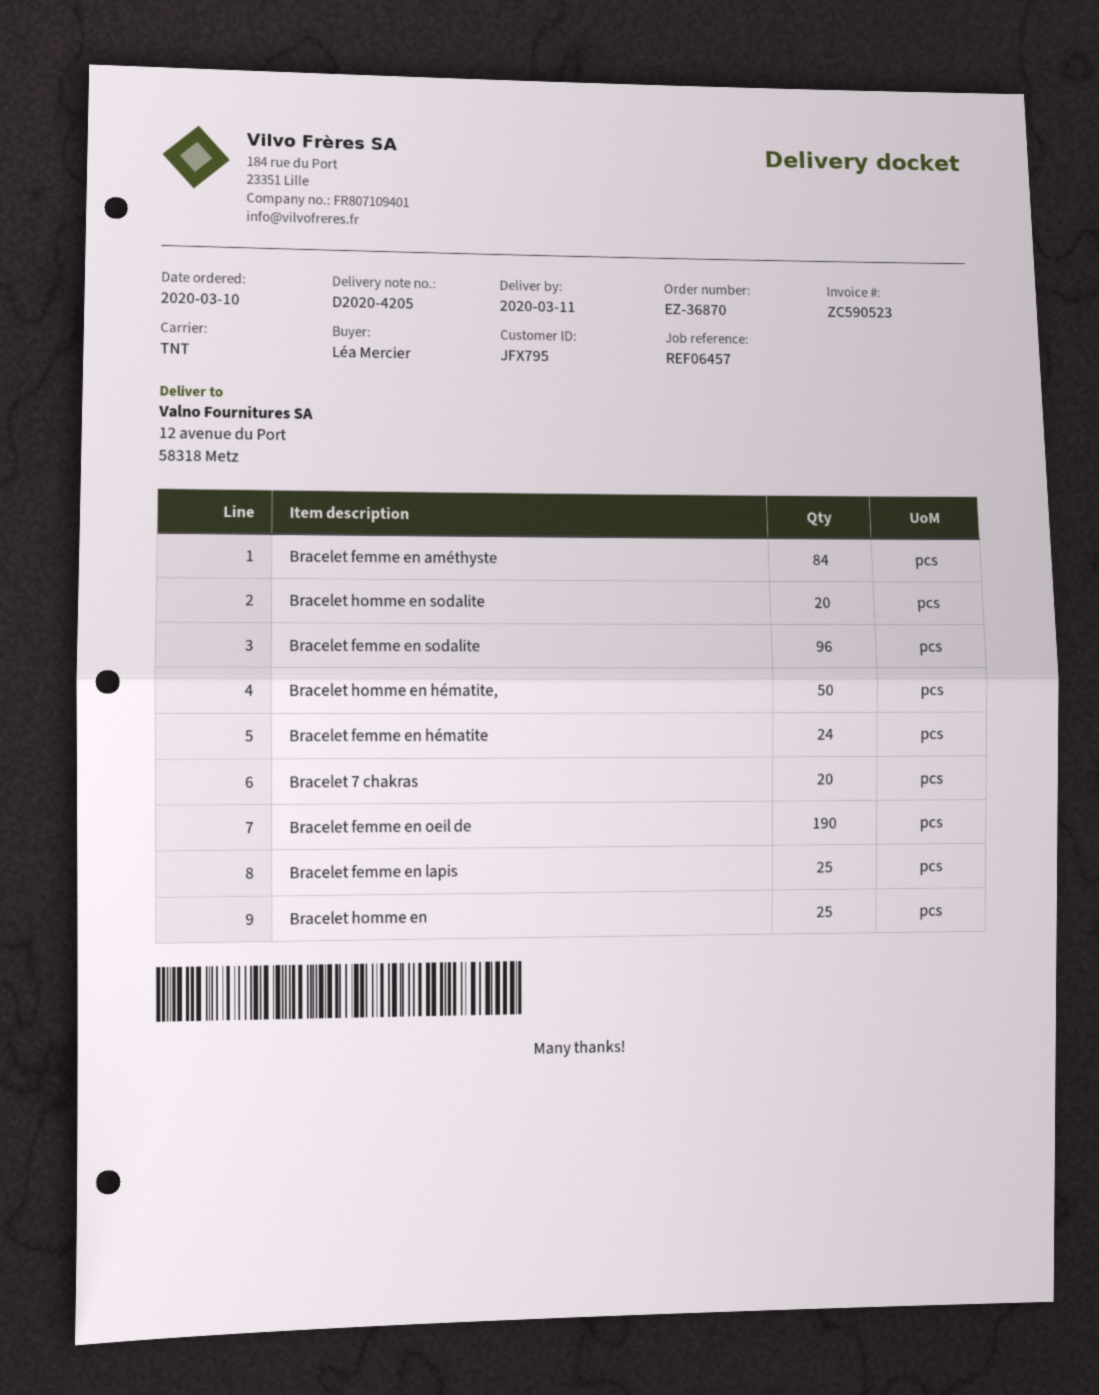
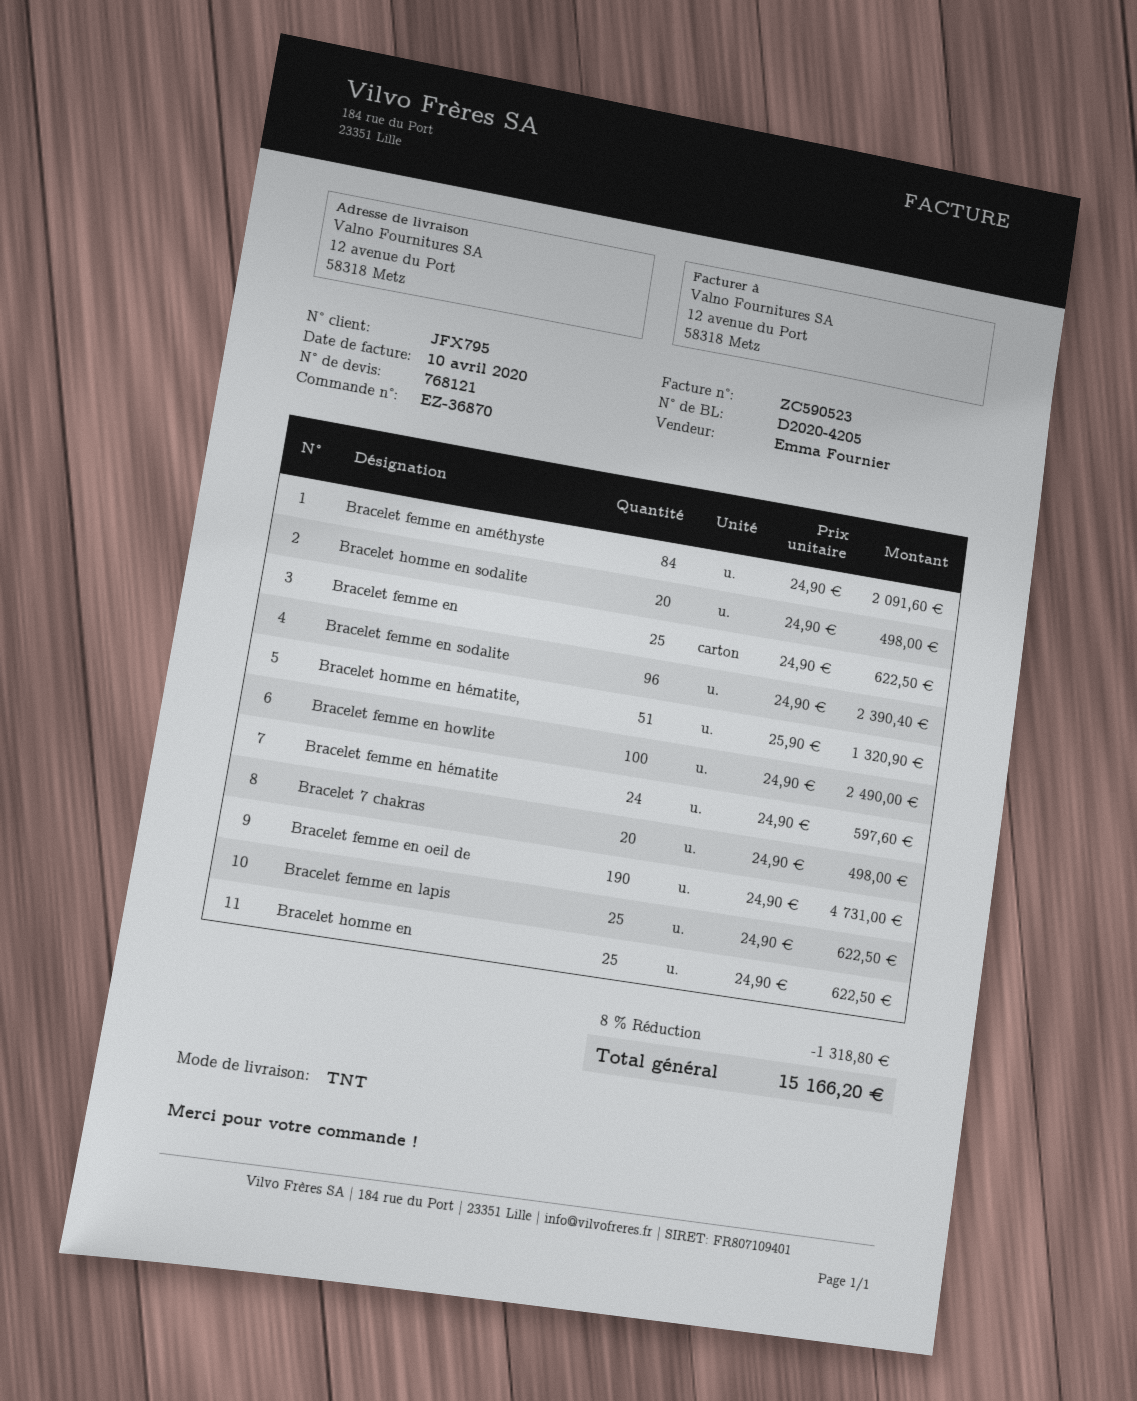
Bracelet homme en hématite,: 50 -> 51
Bracelet femme en: none -> 25
Bracelet femme en howlite: none -> 100

